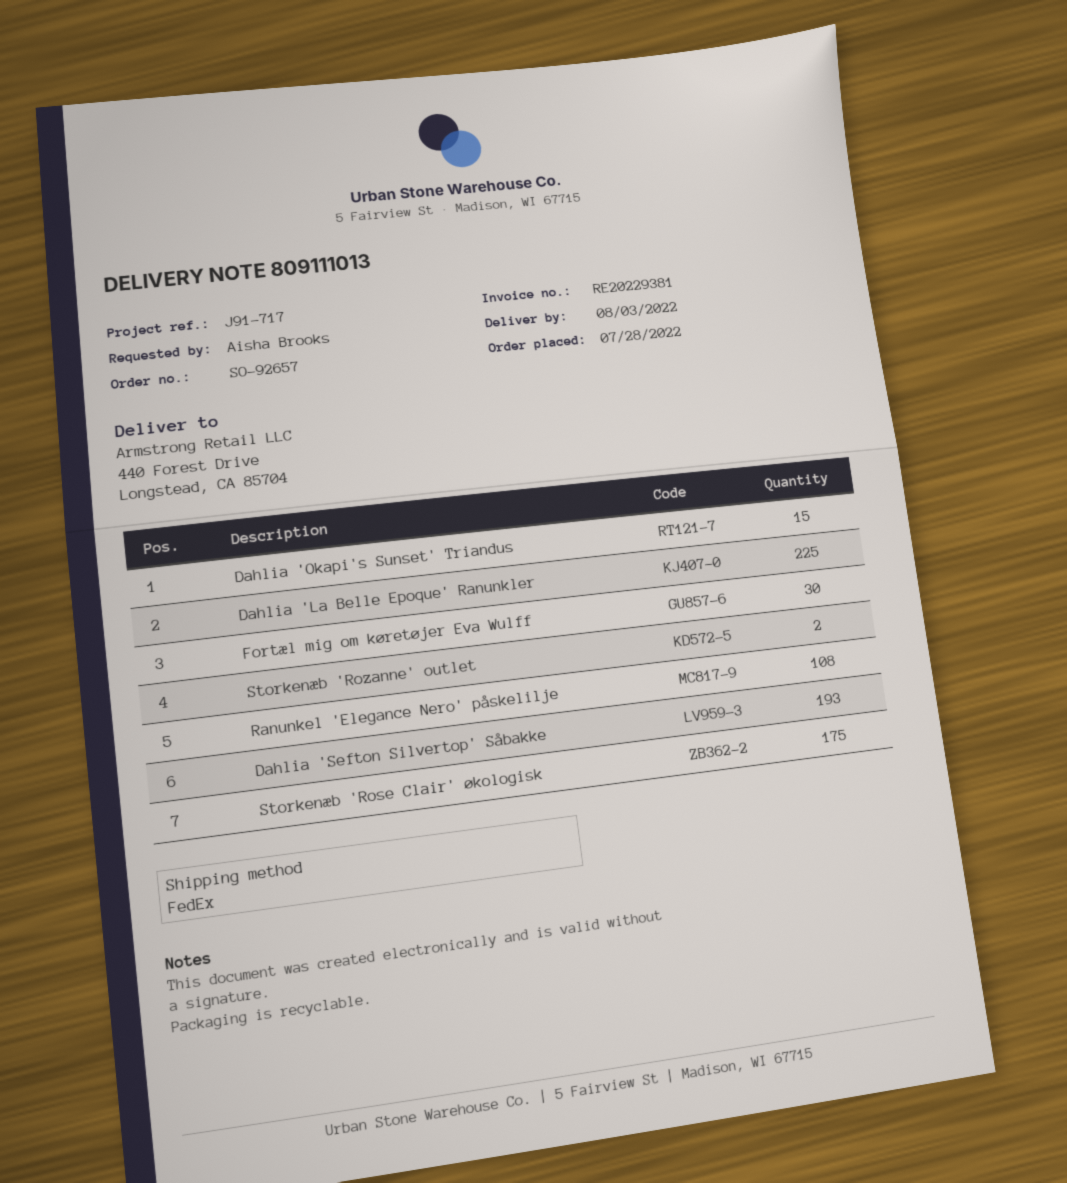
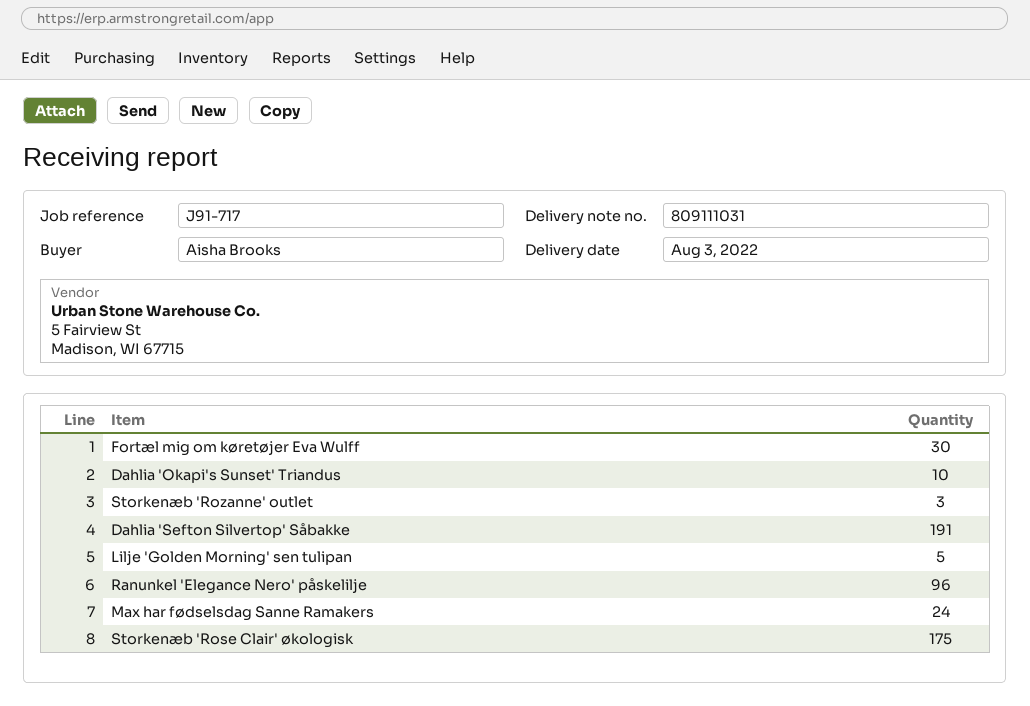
delivery note number: 809111013 -> 809111031
Dahlia 'Okapi's Sunset' Triandus: 15 -> 10
Dahlia 'La Belle Epoque' Ranunkler: 225 -> none
Storkenæb 'Rozanne' outlet: 2 -> 3
Ranunkel 'Elegance Nero' påskelilje: 108 -> 96
Dahlia 'Sefton Silvertop' Såbakke: 193 -> 191
Lilje 'Golden Morning' sen tulipan: none -> 5
Max har fødselsdag Sanne Ramakers: none -> 24

